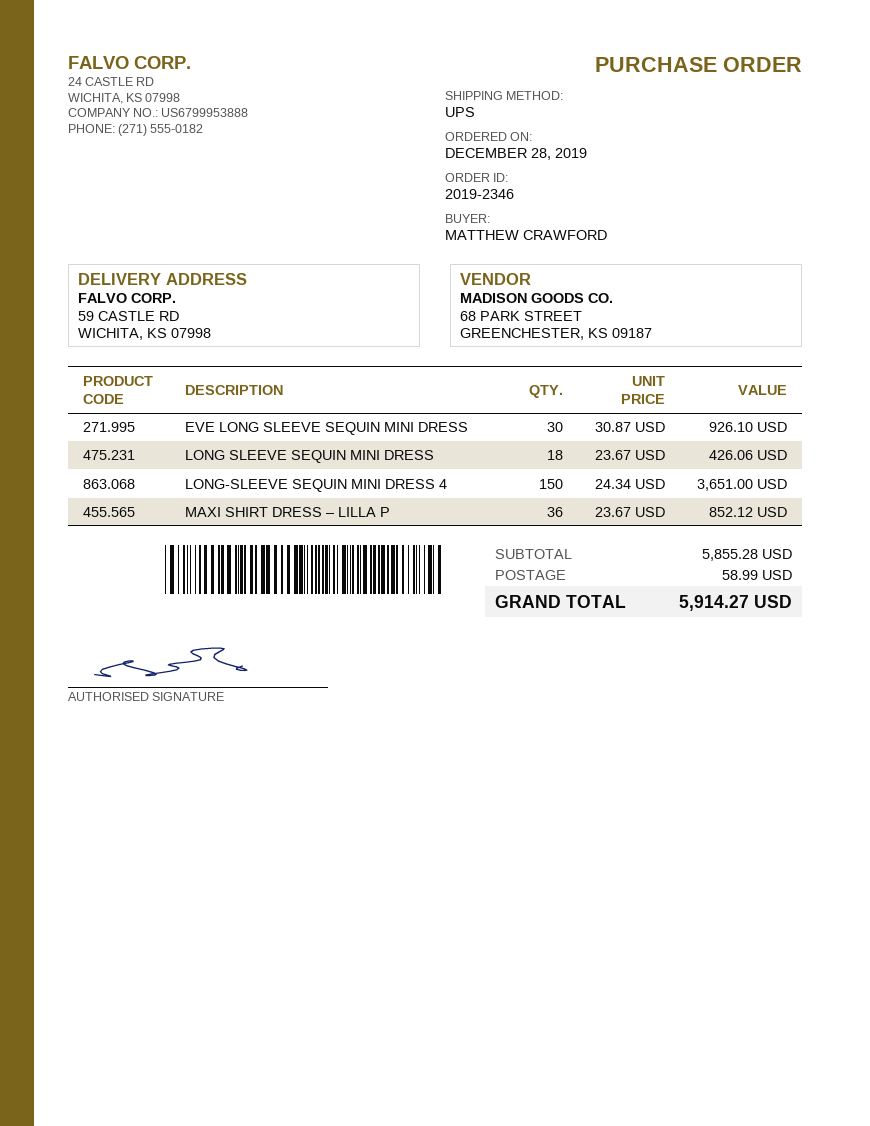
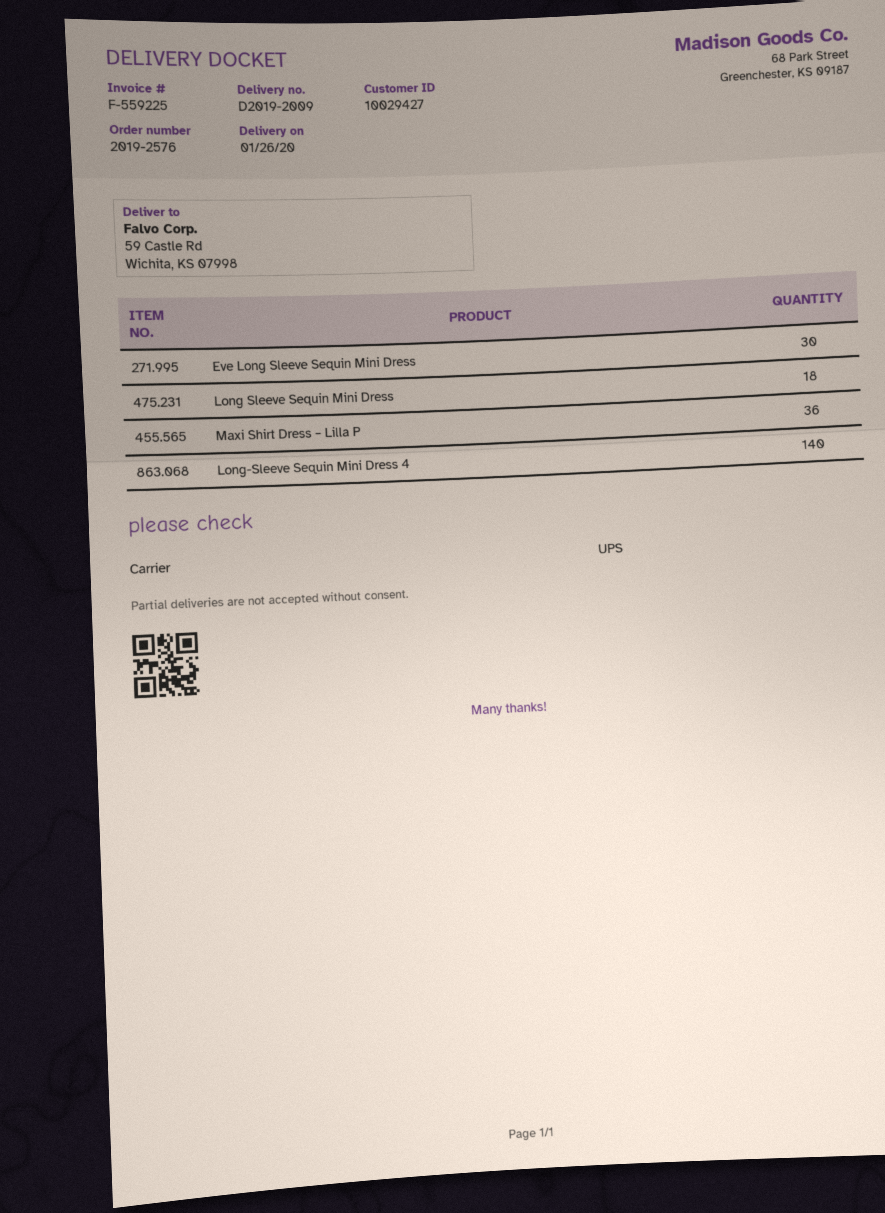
order number: 2019-2346 -> 2019-2576
LONG-SLEEVE SEQUIN MINI DRESS 4: 150 -> 140

